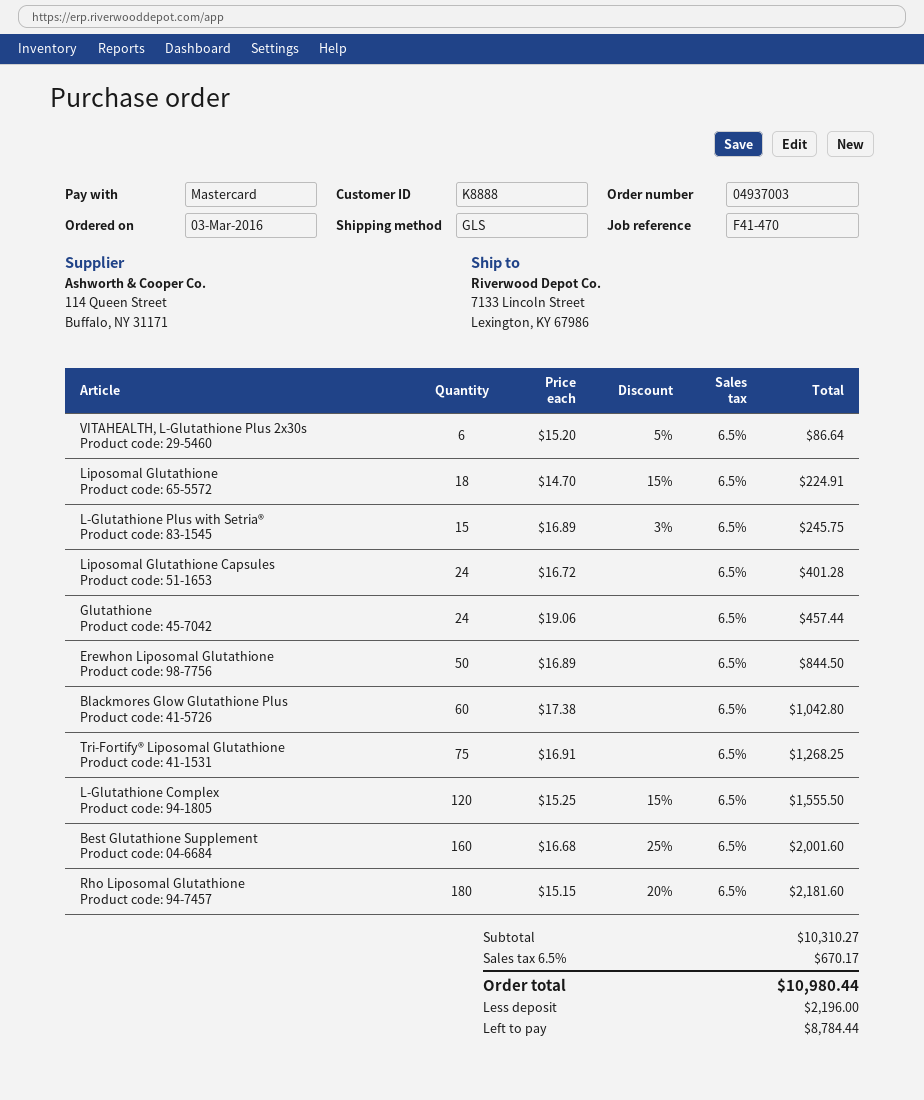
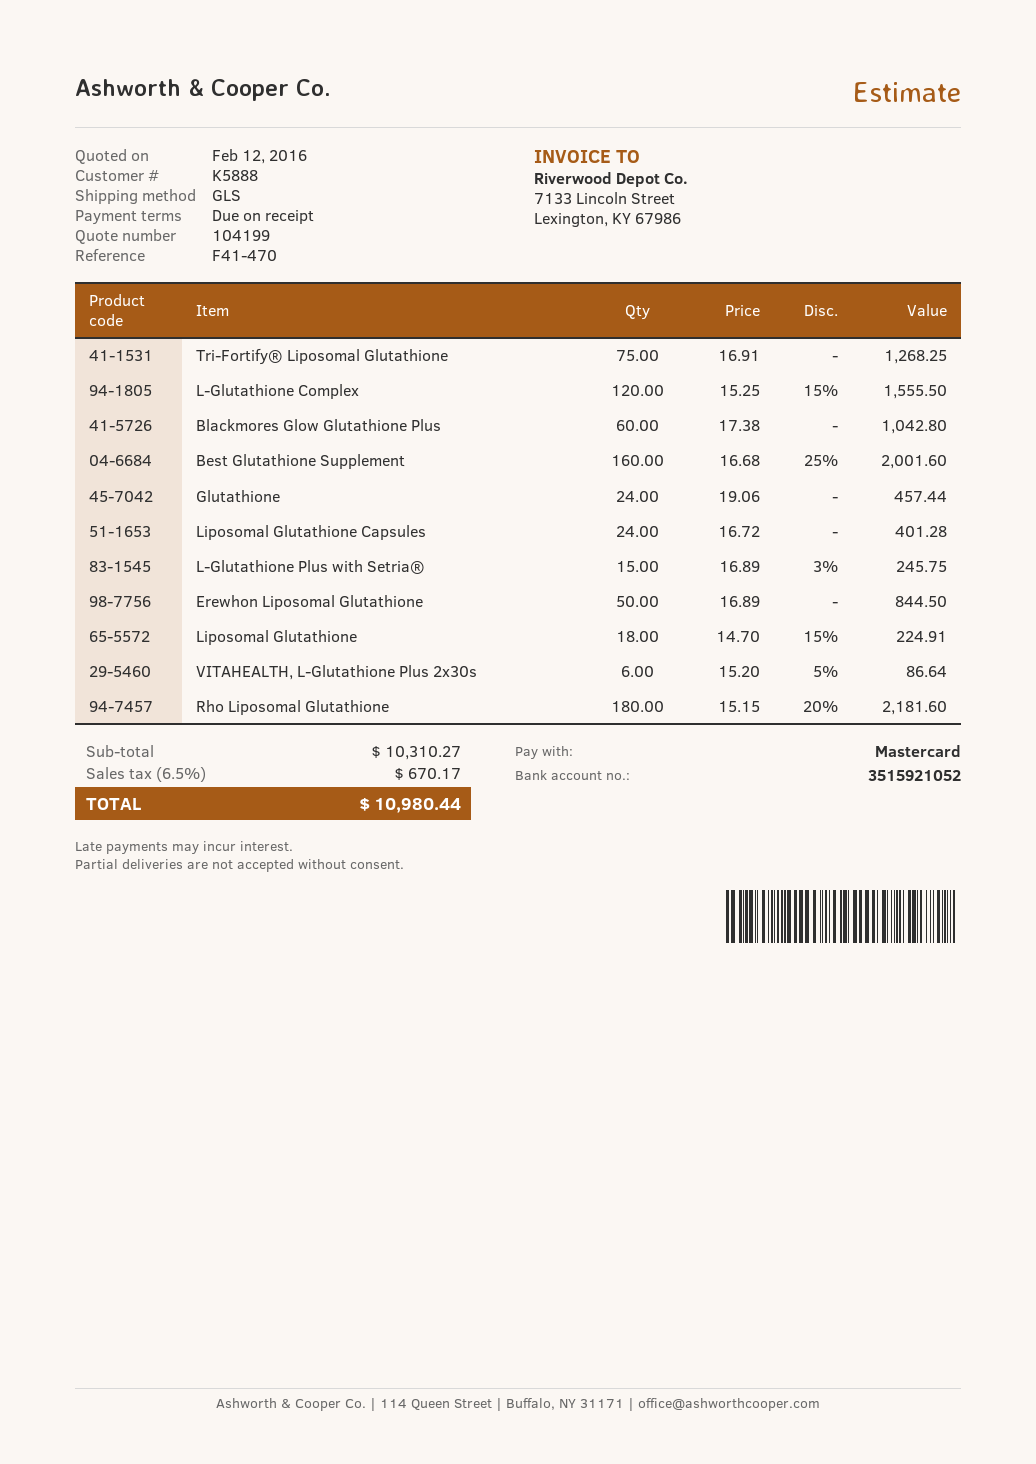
customer number: K8888 -> K5888

